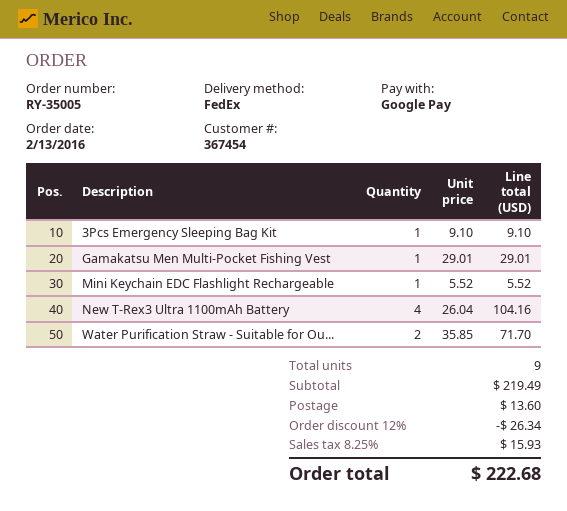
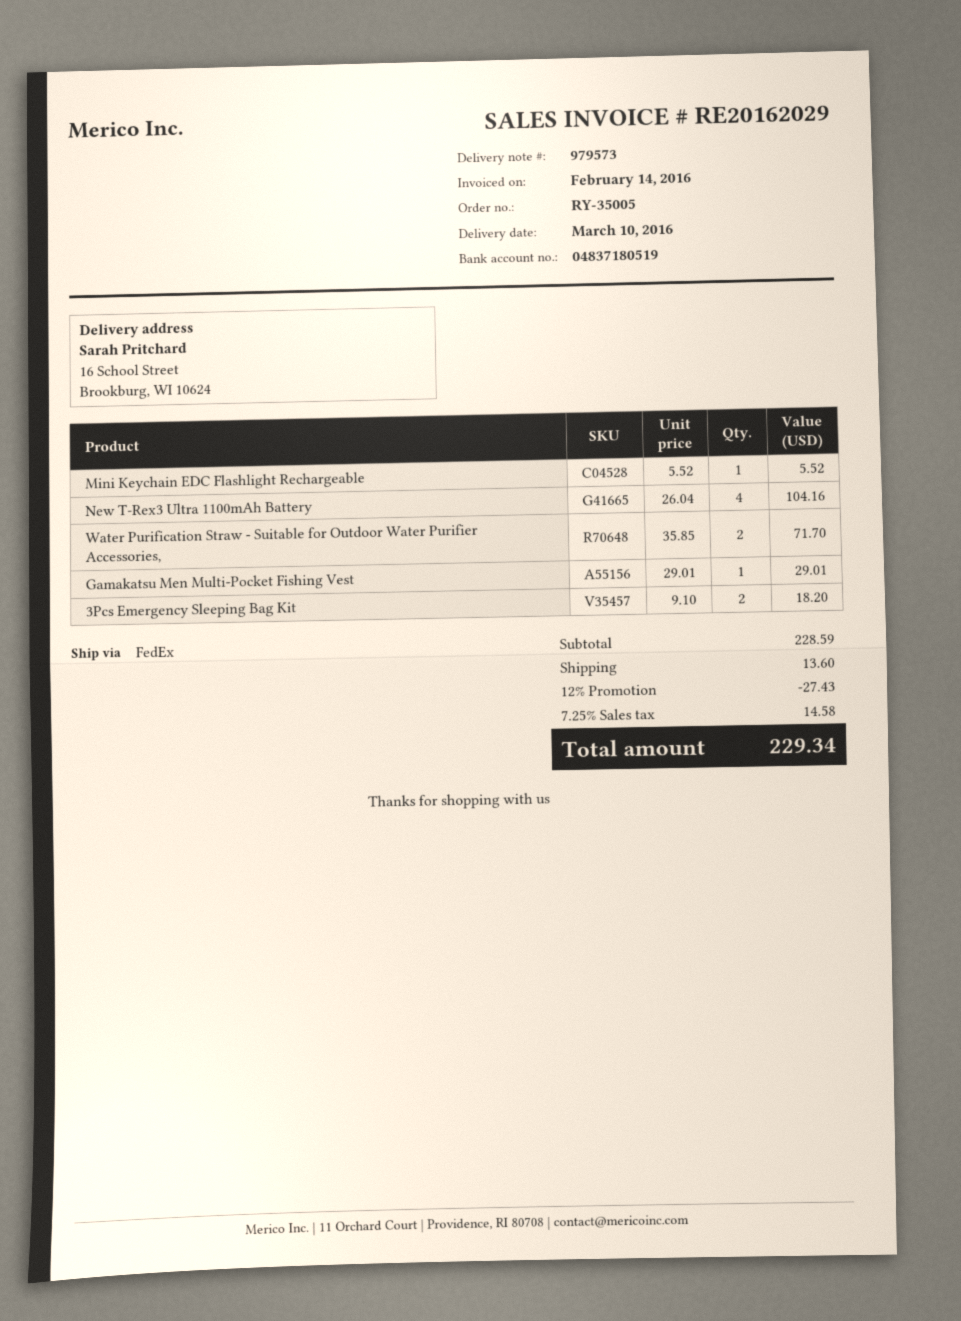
3Pcs Emergency Sleeping Bag Kit: 1 x 9.10 = 9.10 -> 2 x 9.10 = 18.20
subtotal: 219.49 -> 228.59
discount: 12% = 26.34 -> 12% = 27.43
tax: 8.25% = 15.93 -> 7.25% = 14.58
total: 222.68 -> 229.34

